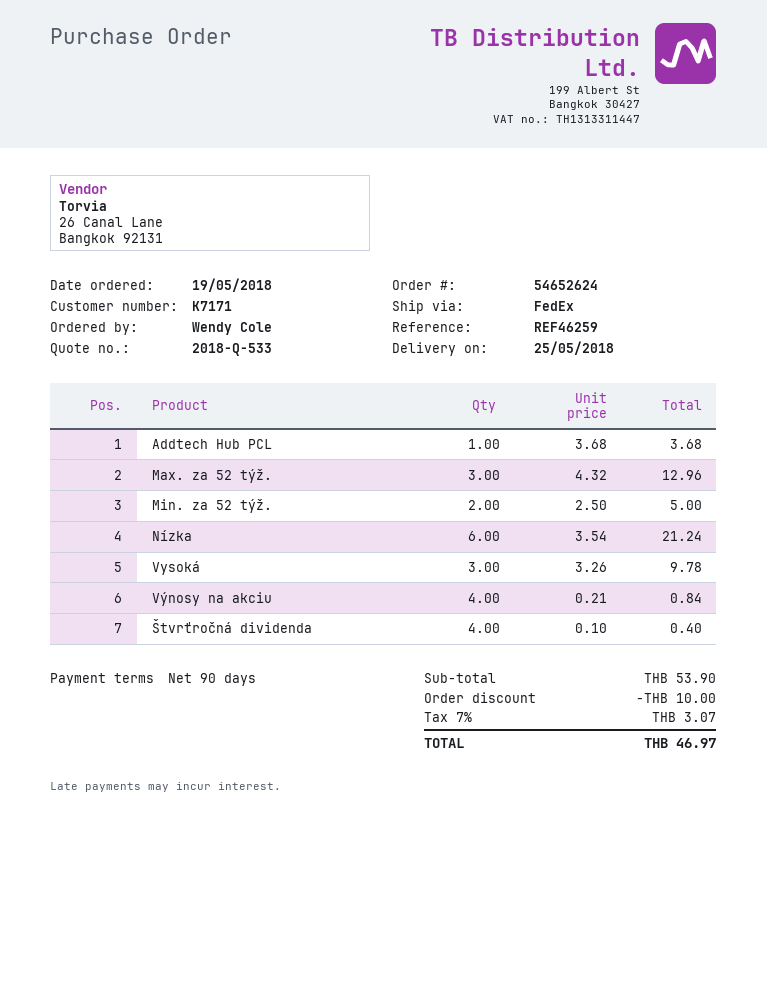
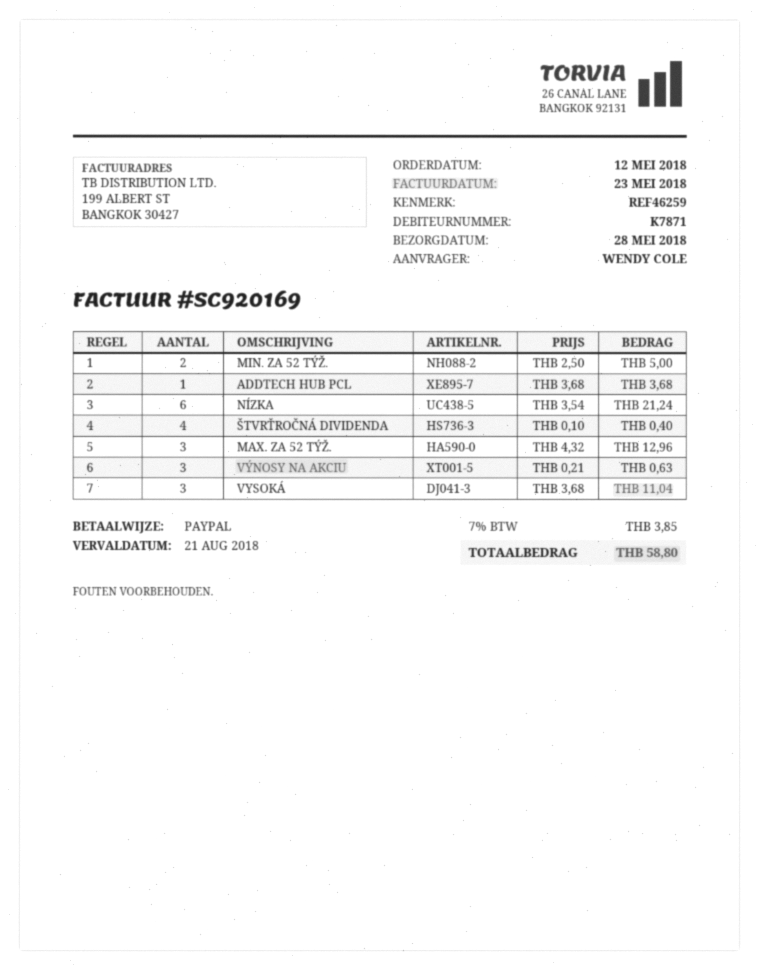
order date: 2018-05-19 -> 2018-05-12
delivery date: 2018-05-25 -> 2018-05-28
customer number: K7171 -> K7871
Vysoká: 3 x 3.26 = 9.78 -> 3 x 3.68 = 11.04
Výnosy na akciu: 4 x 0.21 = 0.84 -> 3 x 0.21 = 0.63
discount: 10.00 -> none
tax: 7% = 3.07 -> 7% = 3.85
total: 46.97 -> 58.80

